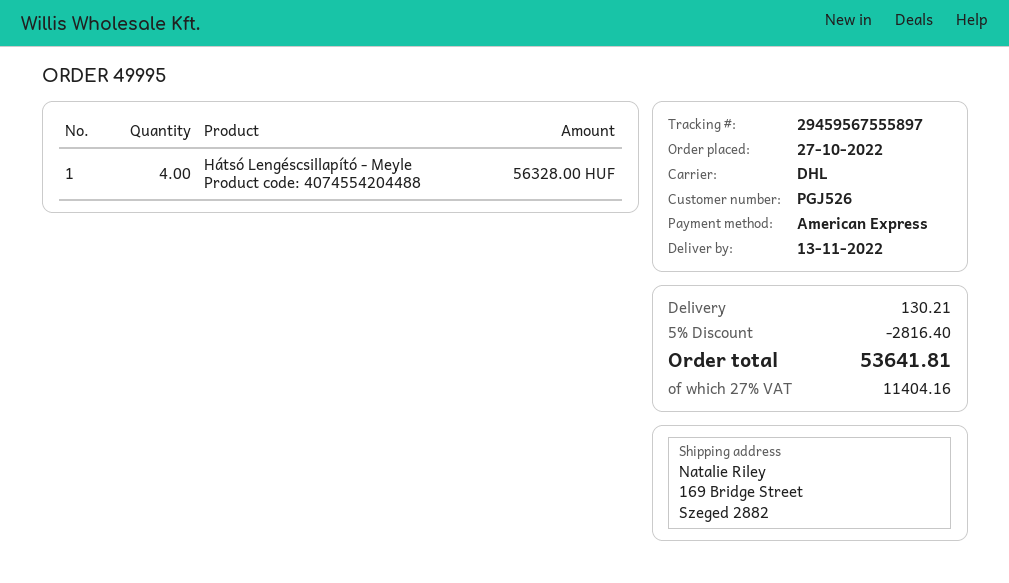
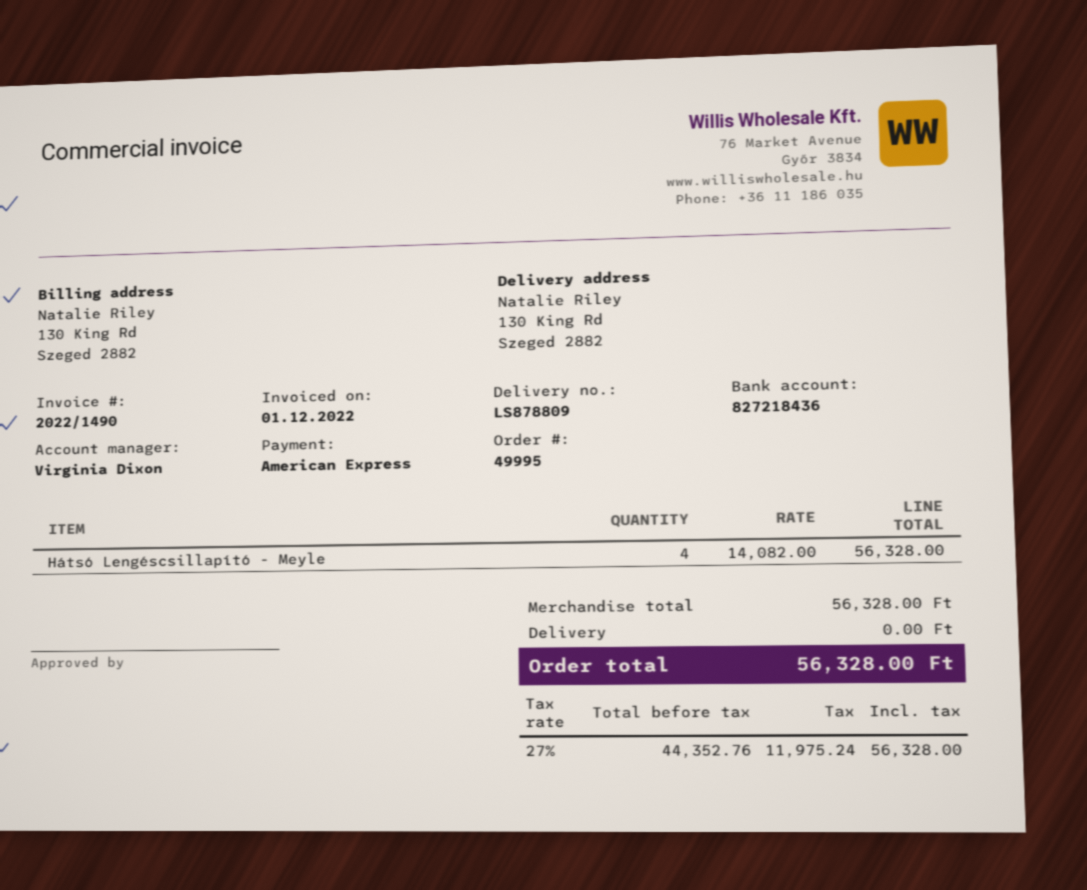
ship to: 169 Bridge Street, Szeged 2882 -> 130 King Rd, Szeged 2882
discount: 5% = 2816.40 -> none
shipping: 130.21 -> 0.00
tax: 27% = 11404.16 -> 27% = 11975.24
total: 53641.81 -> 56328.00

